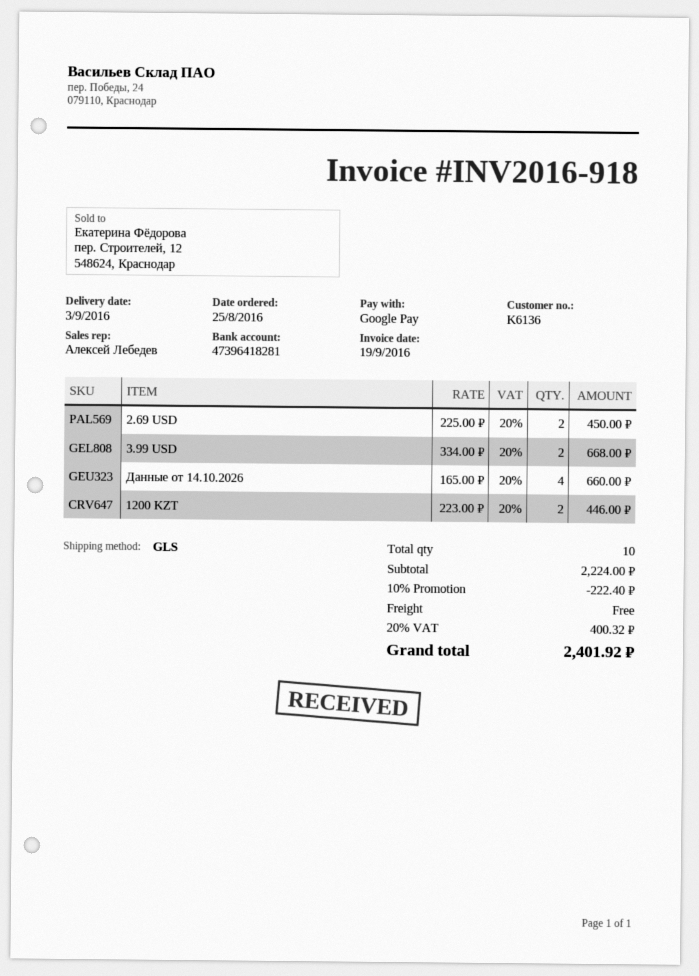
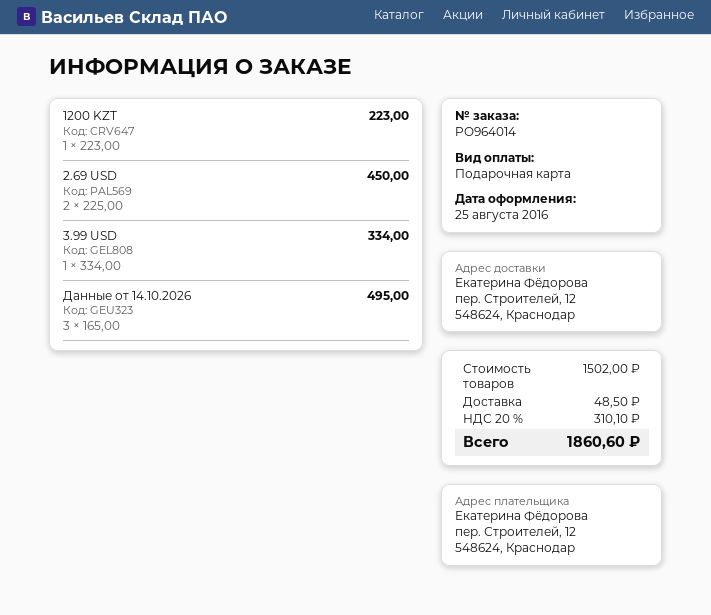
payment method: Google Pay -> gift card
3.99 USD: 2 x 334.00 = 668.00 -> 1 x 334.00 = 334.00
Данные от 14.10.2026: 4 x 165.00 = 660.00 -> 3 x 165.00 = 495.00
1200 KZT: 2 x 223.00 = 446.00 -> 1 x 223.00 = 223.00
subtotal: 2224.00 -> 1502.00
discount: 10% = 222.40 -> none
shipping: 0.00 -> 48.50
tax: 20% = 400.32 -> 20% = 310.10
total: 2401.92 -> 1860.60

